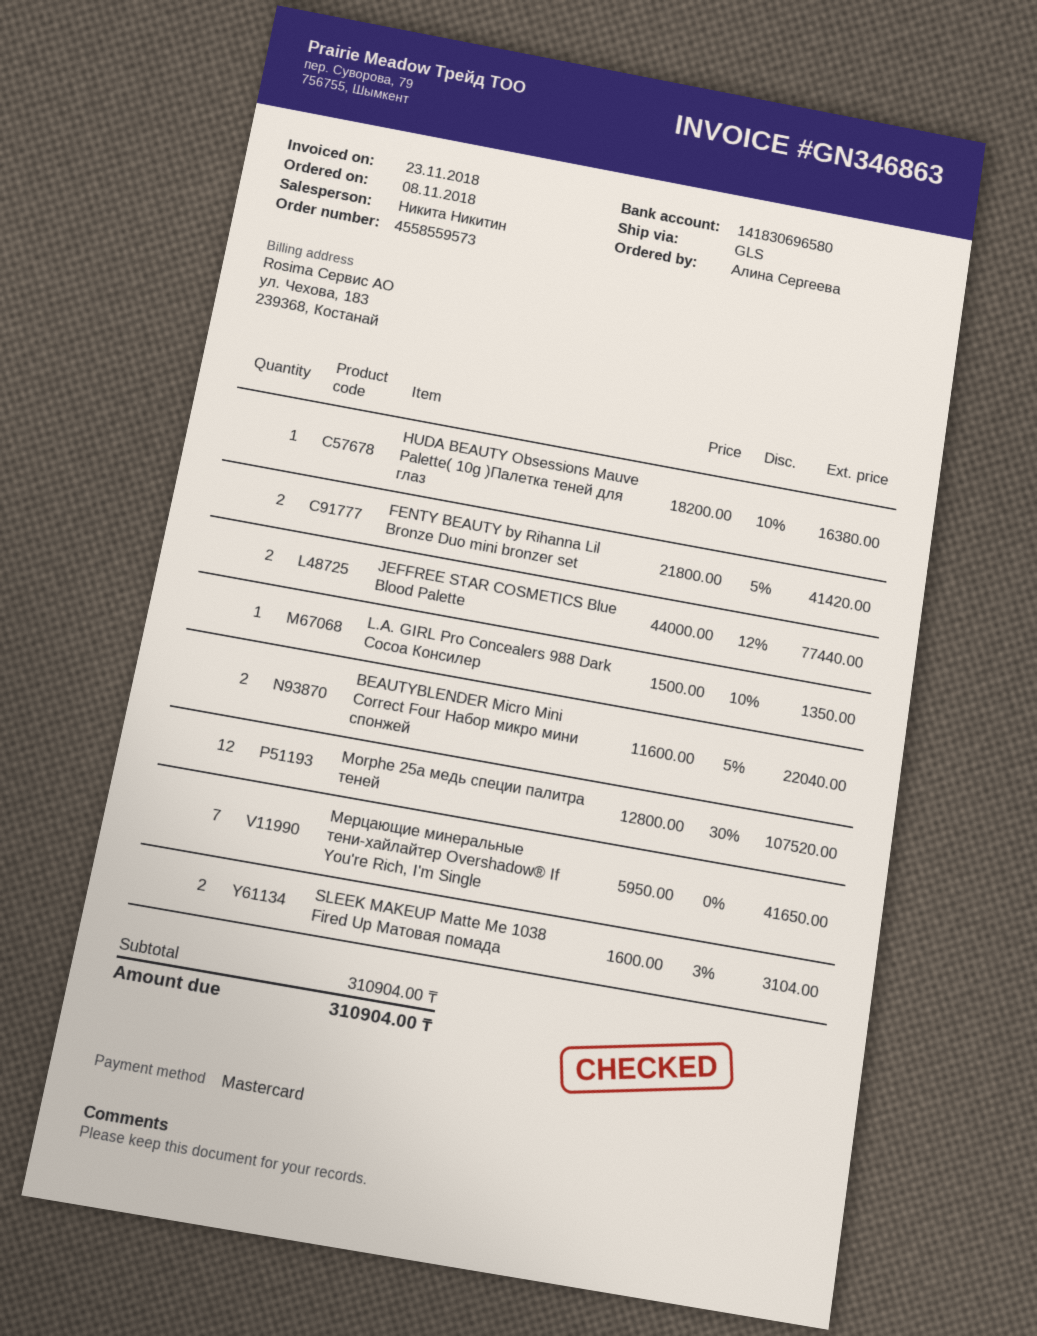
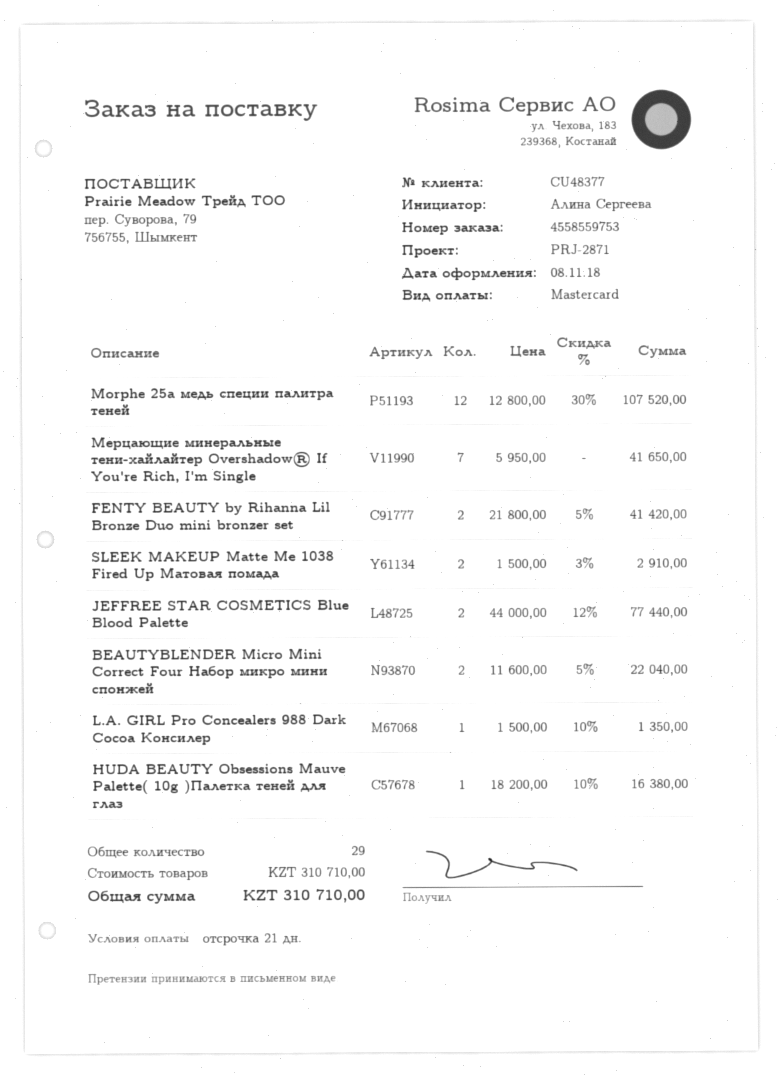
order number: 4558559573 -> 4558559753
SLEEK MAKEUP Matte Me 1038 Fired Up Матовая помада: 2 x 1600.00 - 3% = 3104.00 -> 2 x 1500.00 - 3% = 2910.00
subtotal: 310904.00 -> 310710.00
total: 310904.00 -> 310710.00

